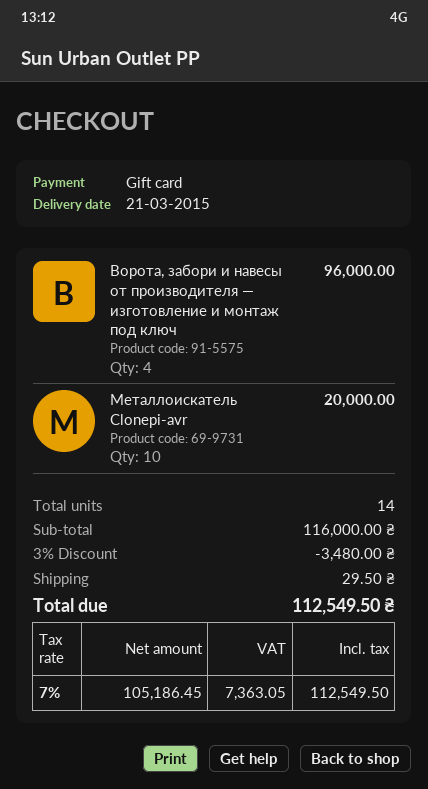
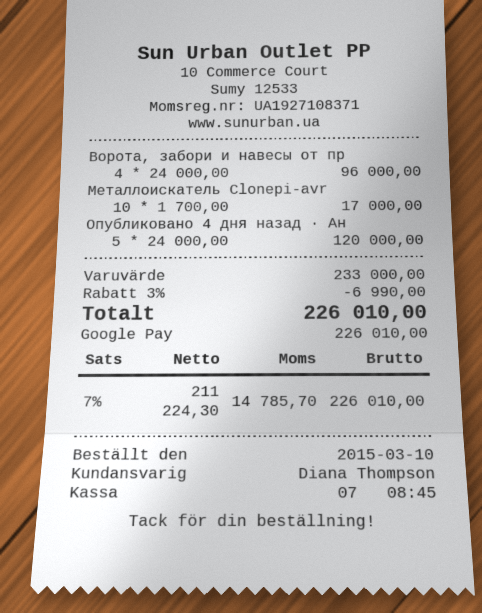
payment method: gift card -> Google Pay
Металлоискатель Clonepi-avr: 10 for 20000.00 -> 10 for 17000.00
Опубликовано 4 дня назад · Ан: none -> 5 for 120000.00
subtotal: 116000.00 -> 233000.00
discount: 3% = 3480.00 -> 3% = 6990.00
shipping: 29.50 -> none
net: 105186.45 -> 211224.30
tax: 7% = 7363.05 -> 7% = 14785.70
total: 112549.50 -> 226010.00

